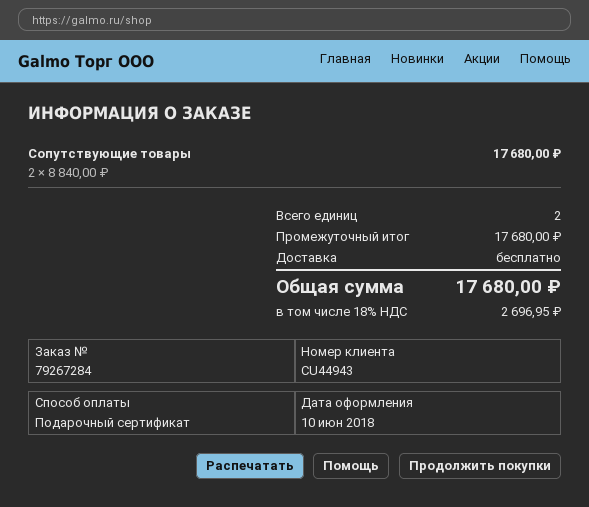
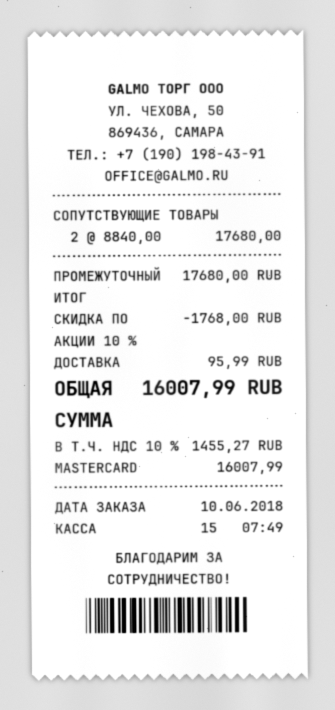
payment method: gift card -> Mastercard
discount: none -> 10% = 1768.00
shipping: 0.00 -> 95.99
tax: 18% = 2696.95 -> 10% = 1455.27
total: 17680.00 -> 16007.99

